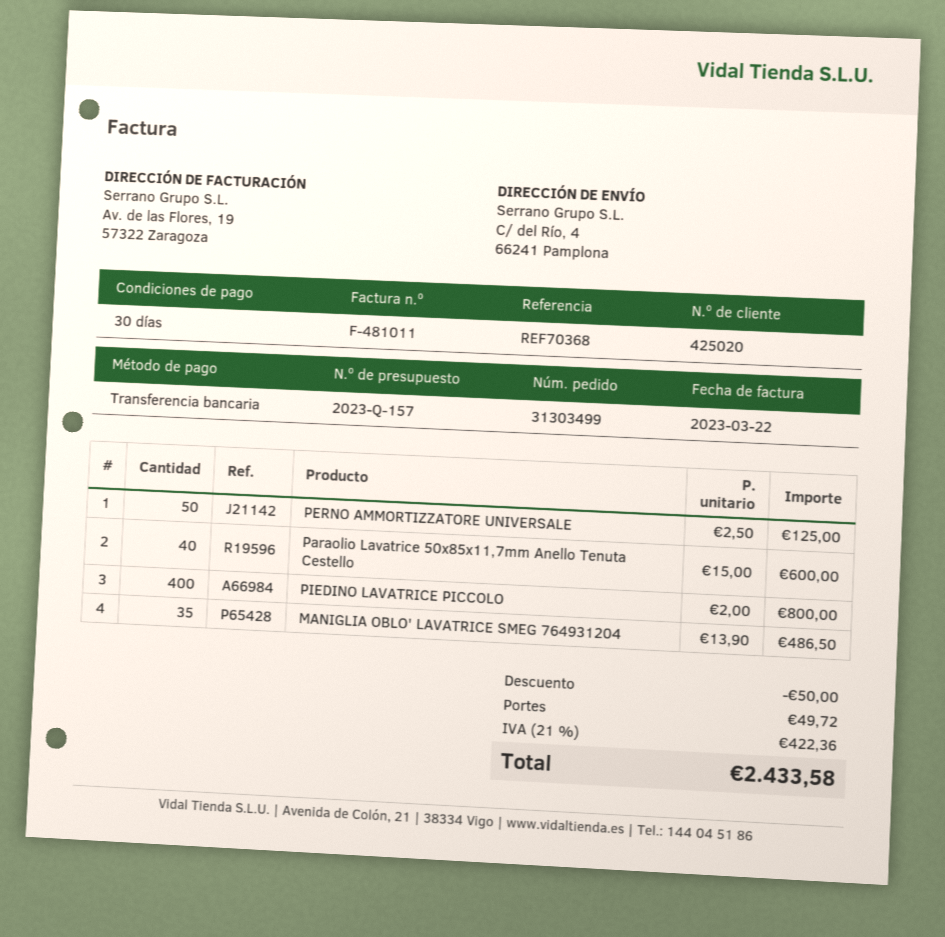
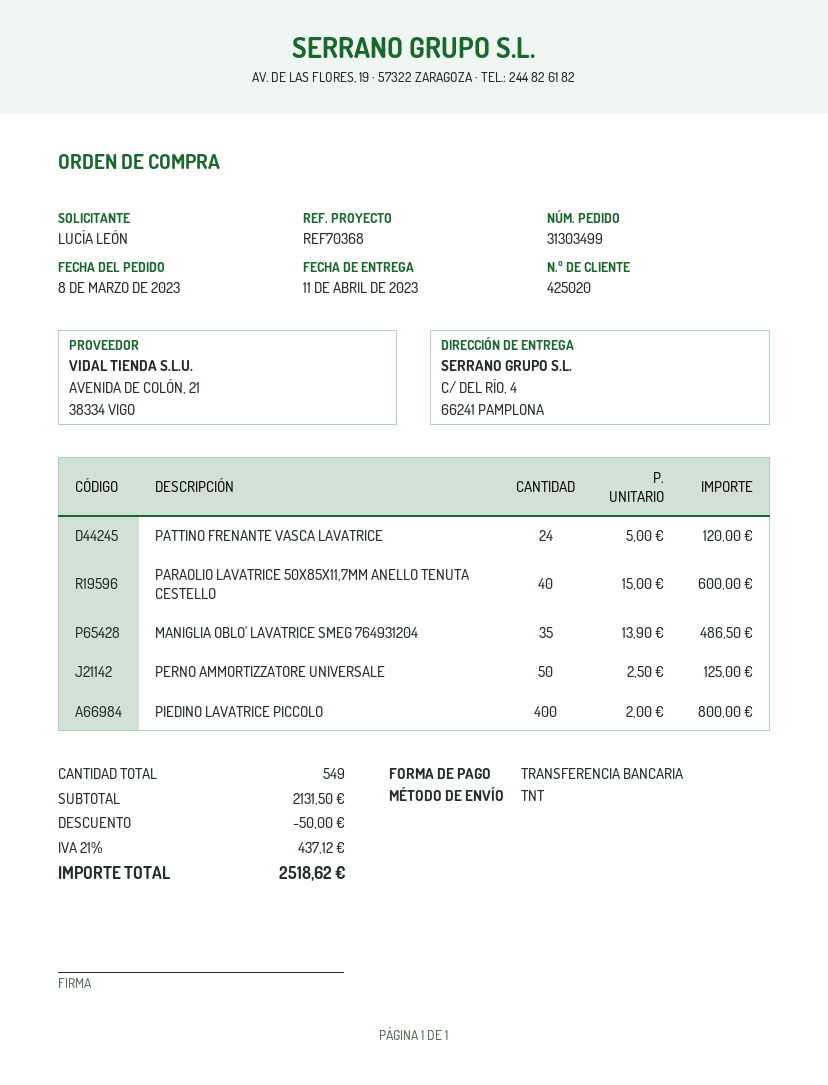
PATTINO FRENANTE VASCA LAVATRICE: none -> 24 x 5.00 = 120.00
shipping: 49.72 -> none
tax: 21% = 422.36 -> 21% = 437.12
total: 2433.58 -> 2518.62

